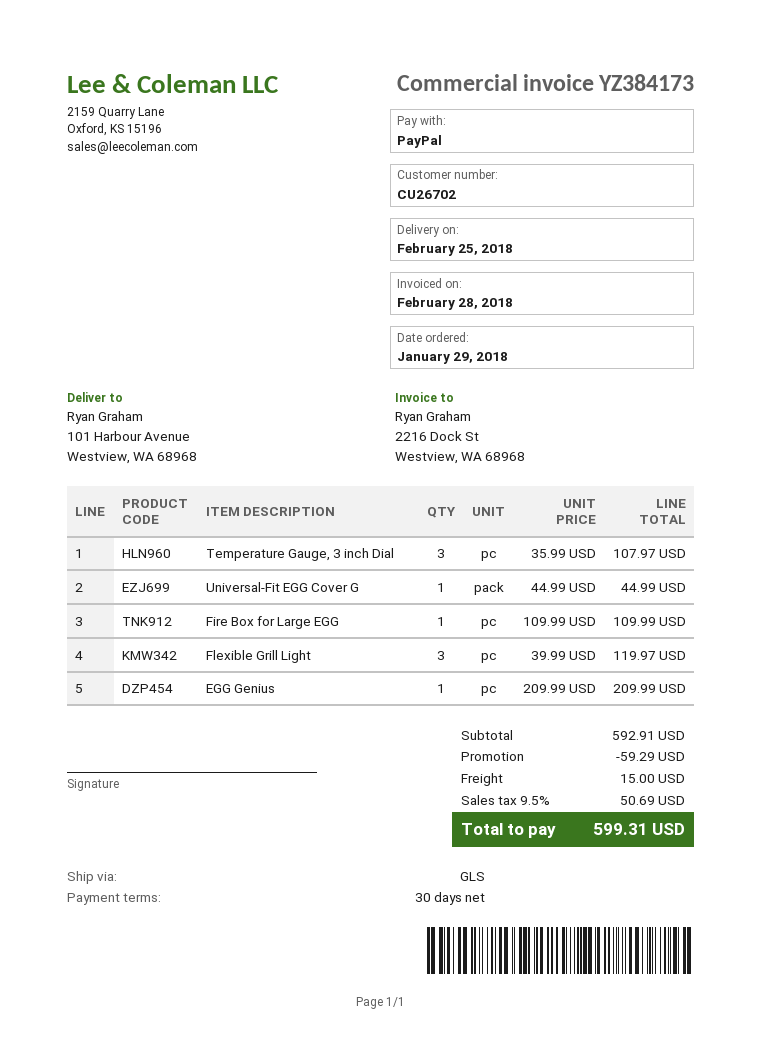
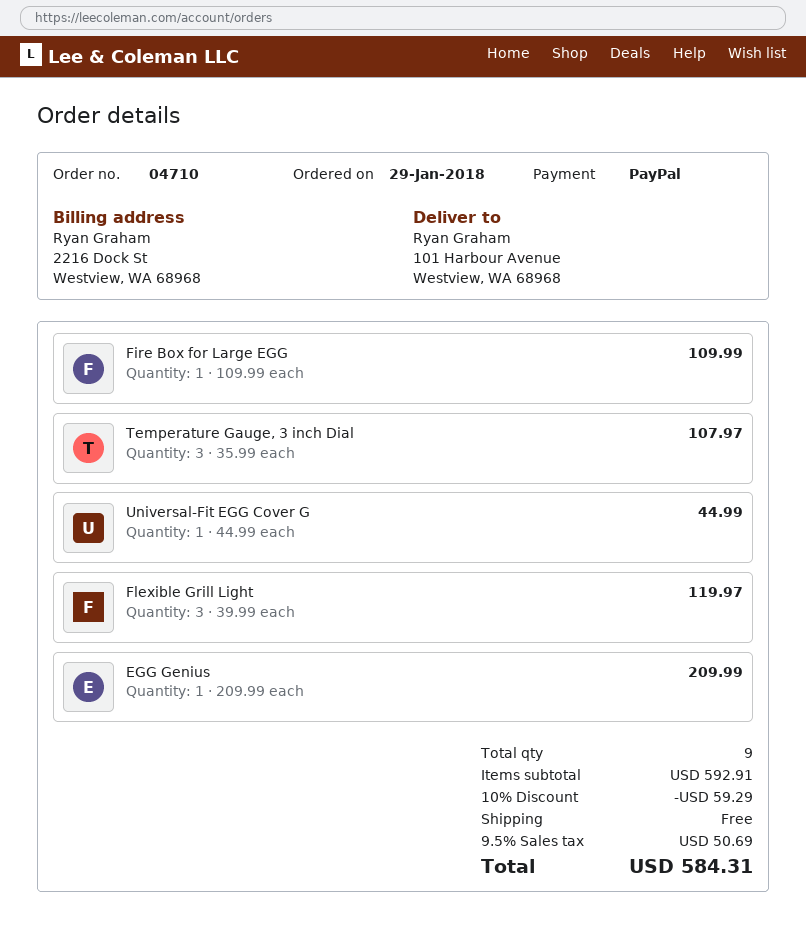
shipping: 15.00 -> 0.00
total: 599.31 -> 584.31

